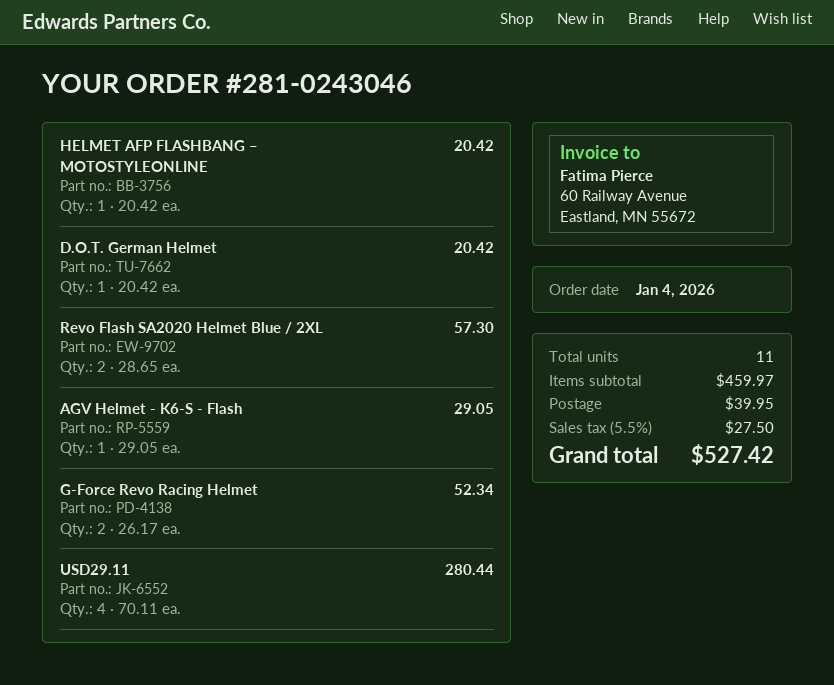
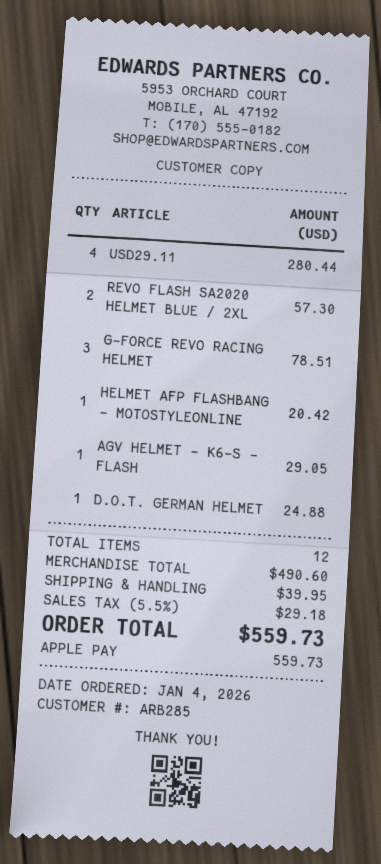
D.O.T. German Helmet: 1 for 20.42 -> 1 for 24.88
G-Force Revo Racing Helmet: 2 for 52.34 -> 3 for 78.51
total quantity: 11 -> 12
subtotal: 459.97 -> 490.60
tax: 5.5% = 27.50 -> 5.5% = 29.18
total: 527.42 -> 559.73

